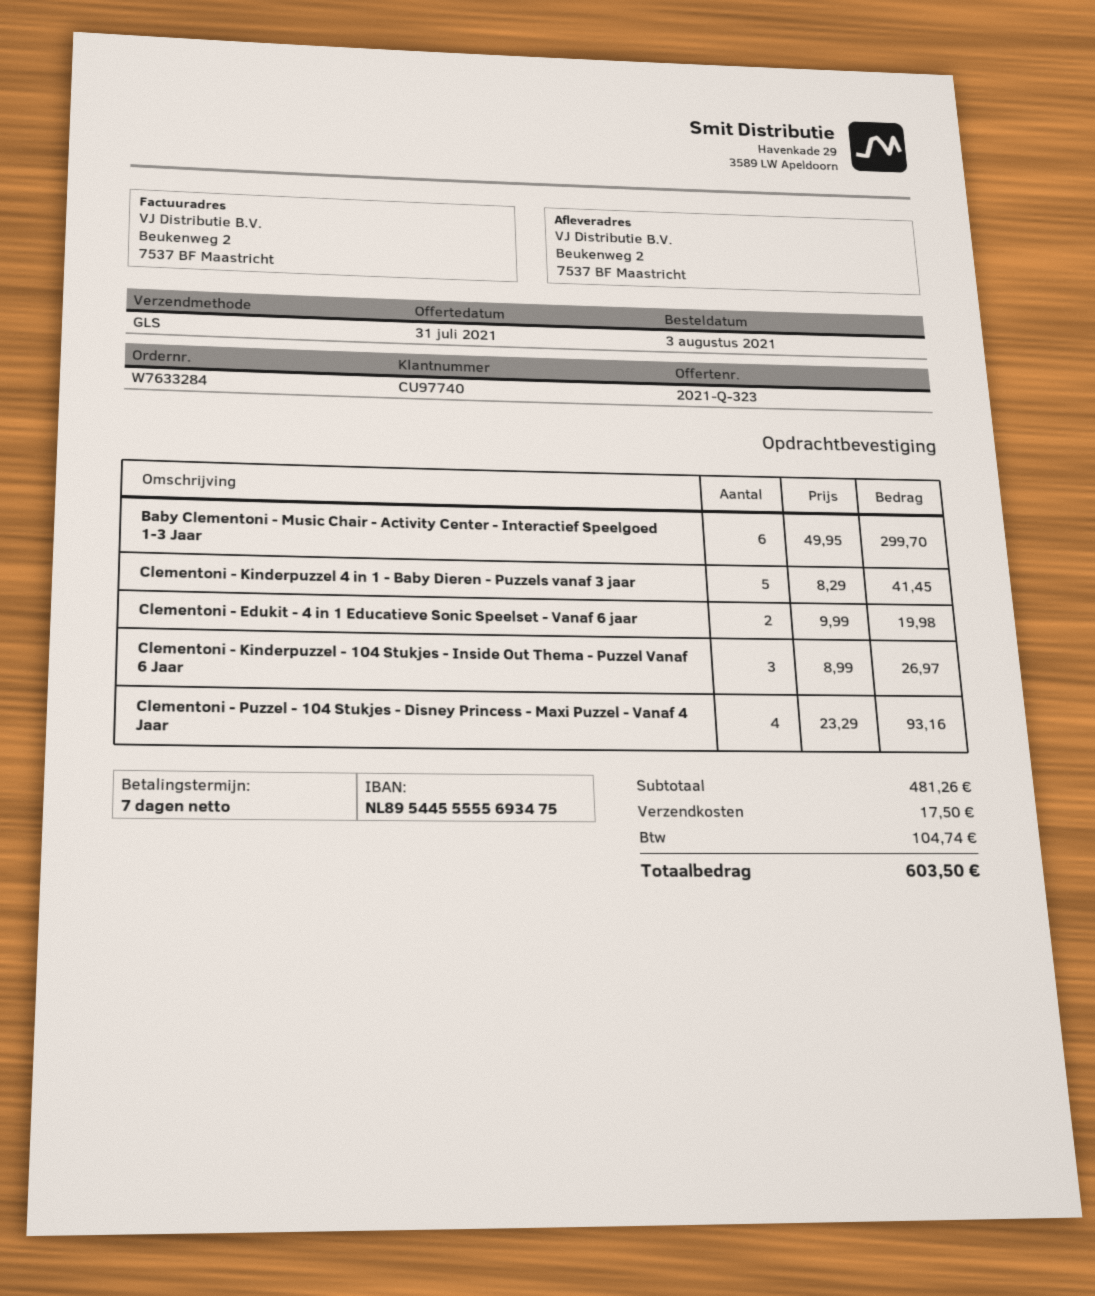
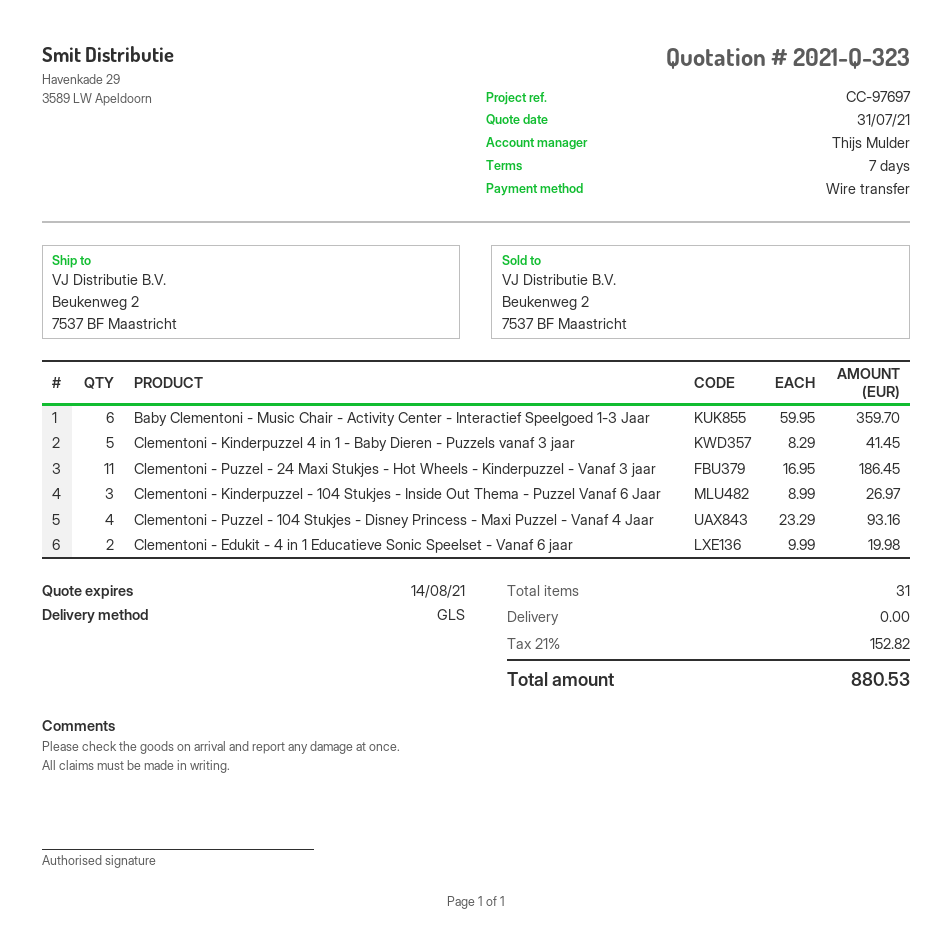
Baby Clementoni - Music Chair - Activity Center - Interactief Speelgoed 1-3 Jaar: 6 x 49.95 = 299.70 -> 6 x 59.95 = 359.70
Clementoni - Puzzel - 24 Maxi Stukjes - Hot Wheels - Kinderpuzzel - Vanaf 3 jaar: none -> 11 x 16.95 = 186.45
shipping: 17.50 -> 0.00
tax: 104.74 -> 152.82
total: 603.50 -> 880.53

